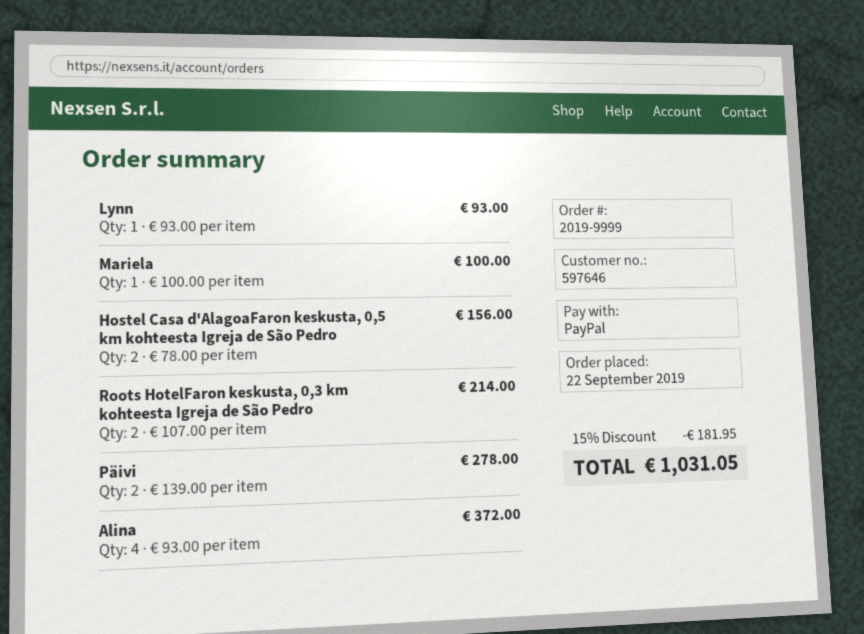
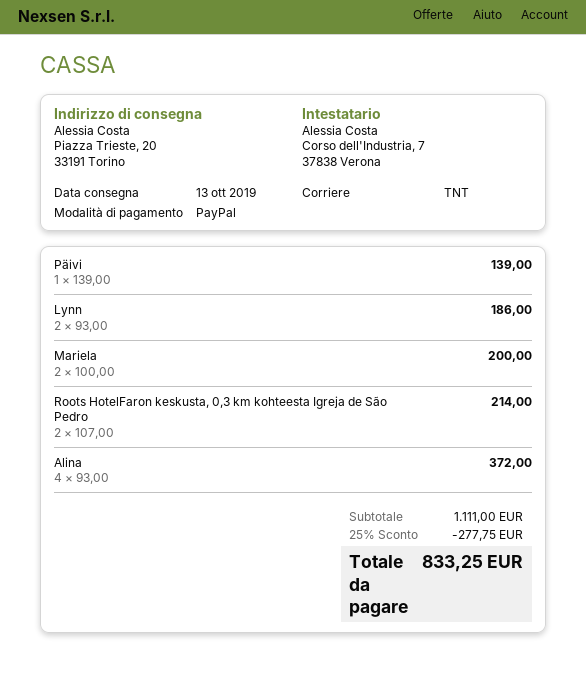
Lynn: 1 x 93.00 = 93.00 -> 2 x 93.00 = 186.00
Mariela: 1 x 100.00 = 100.00 -> 2 x 100.00 = 200.00
Hostel Casa d'AlagoaFaron keskusta, 0,5 km kohteesta Igreja de São Pedro: 2 x 78.00 = 156.00 -> none
Päivi: 2 x 139.00 = 278.00 -> 1 x 139.00 = 139.00
discount: 15% = 181.95 -> 25% = 277.75
total: 1031.05 -> 833.25

